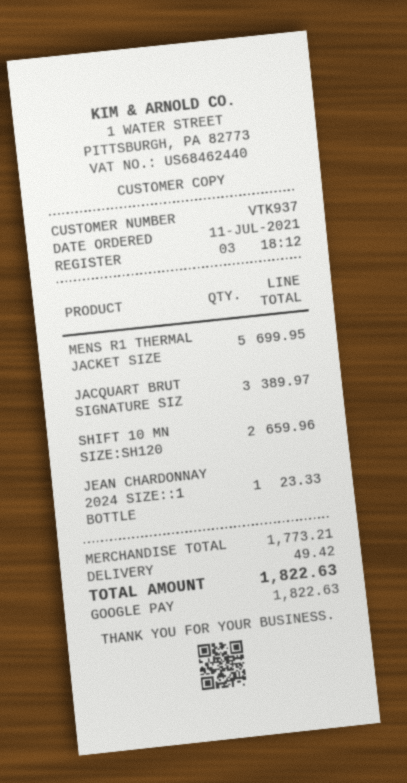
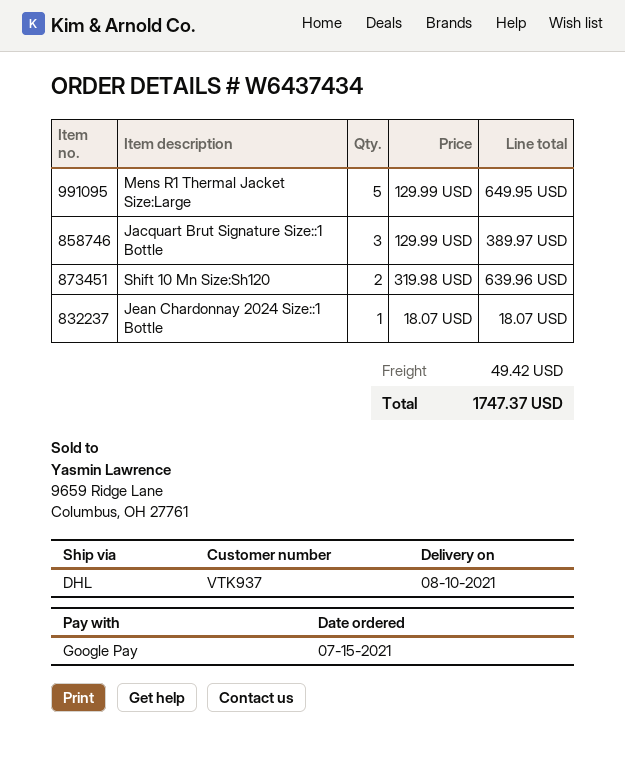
order date: 2021-07-11 -> 2021-07-15
MENS R1 THERMAL JACKET SIZE: 5 for 699.95 -> 5 for 649.95
SHIFT 10 MN SIZE:SH120: 2 for 659.96 -> 2 for 639.96
JEAN CHARDONNAY 2024 SIZE::1 BOTTLE: 1 for 23.33 -> 1 for 18.07
total: 1822.63 -> 1747.37

